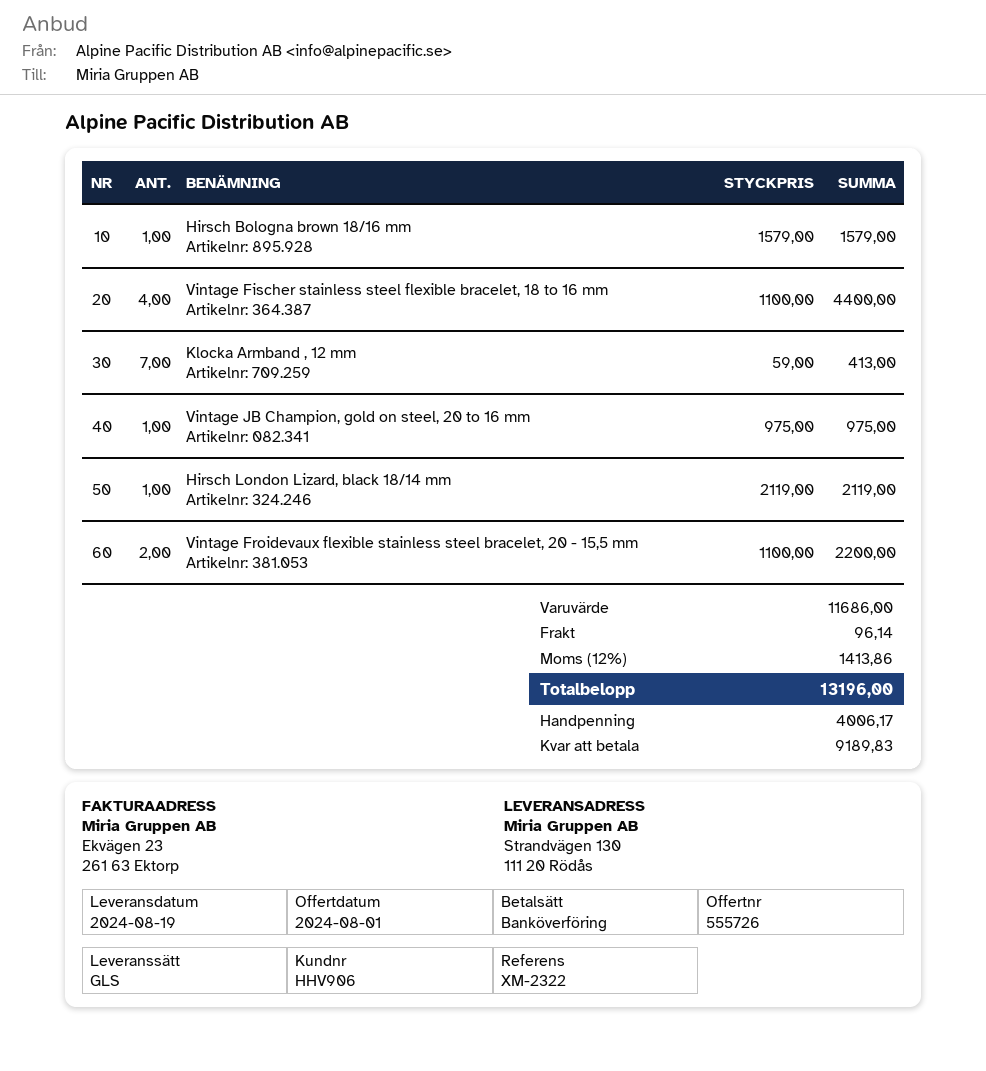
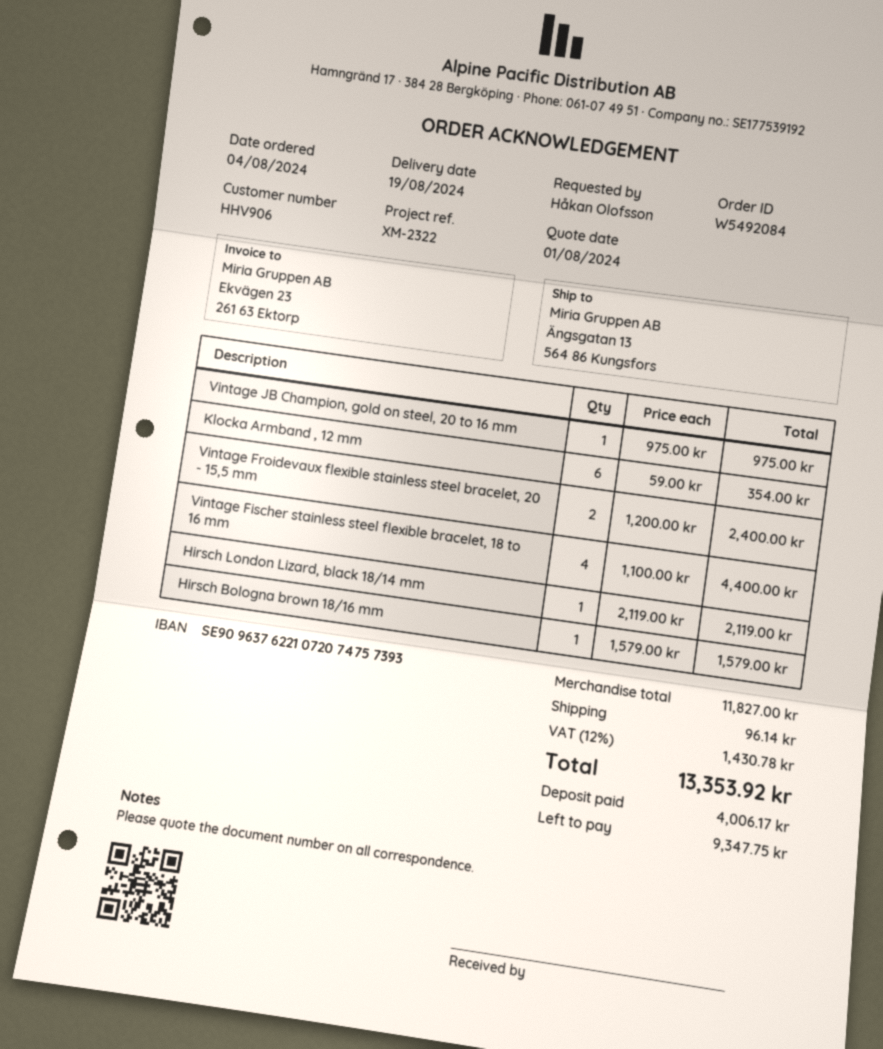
ship to: Strandvägen 130, 111 20 Rödås -> Ängsgatan 13, 564 86 Kungsfors
Klocka Armband , 12 mm: 7 x 59.00 = 413.00 -> 6 x 59.00 = 354.00
Vintage Froidevaux flexible stainless steel bracelet, 20 - 15,5 mm: 2 x 1100.00 = 2200.00 -> 2 x 1200.00 = 2400.00
subtotal: 11686.00 -> 11827.00
tax: 12% = 1413.86 -> 12% = 1430.78
total: 13196.00 -> 13353.92
balance: 9189.83 -> 9347.75

